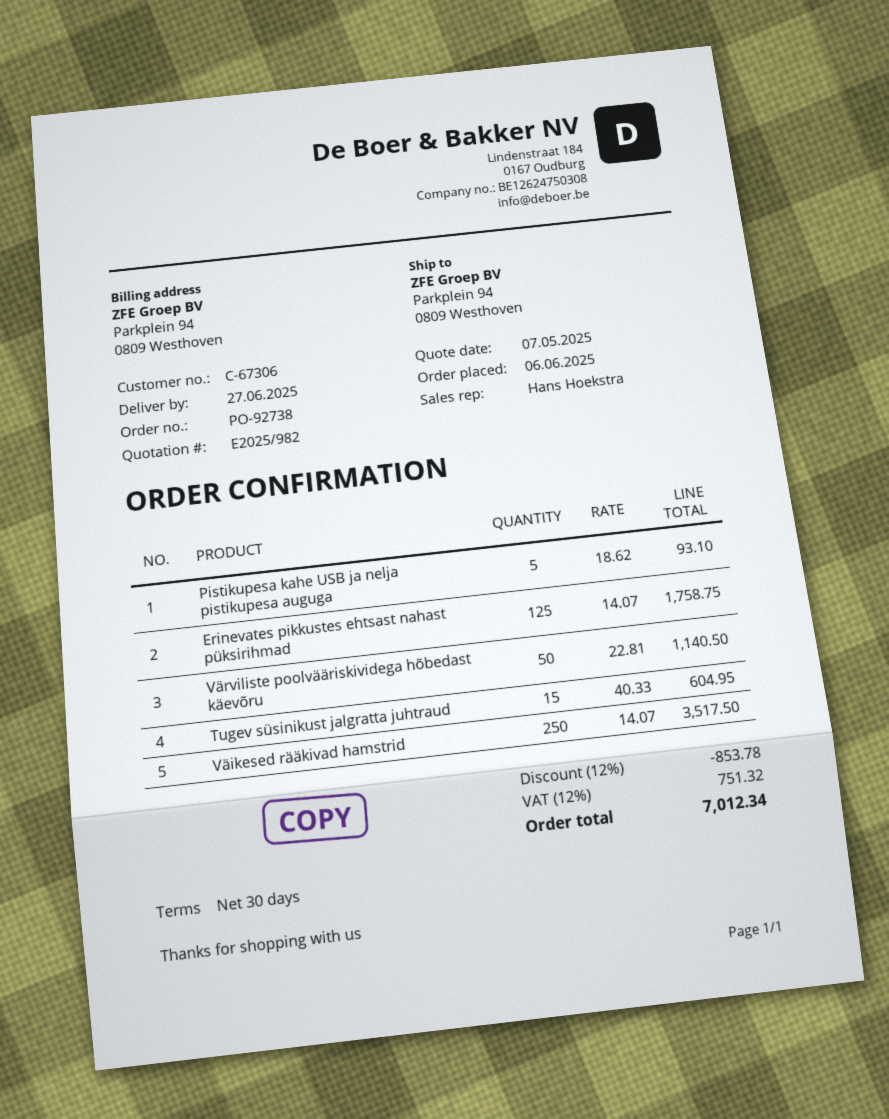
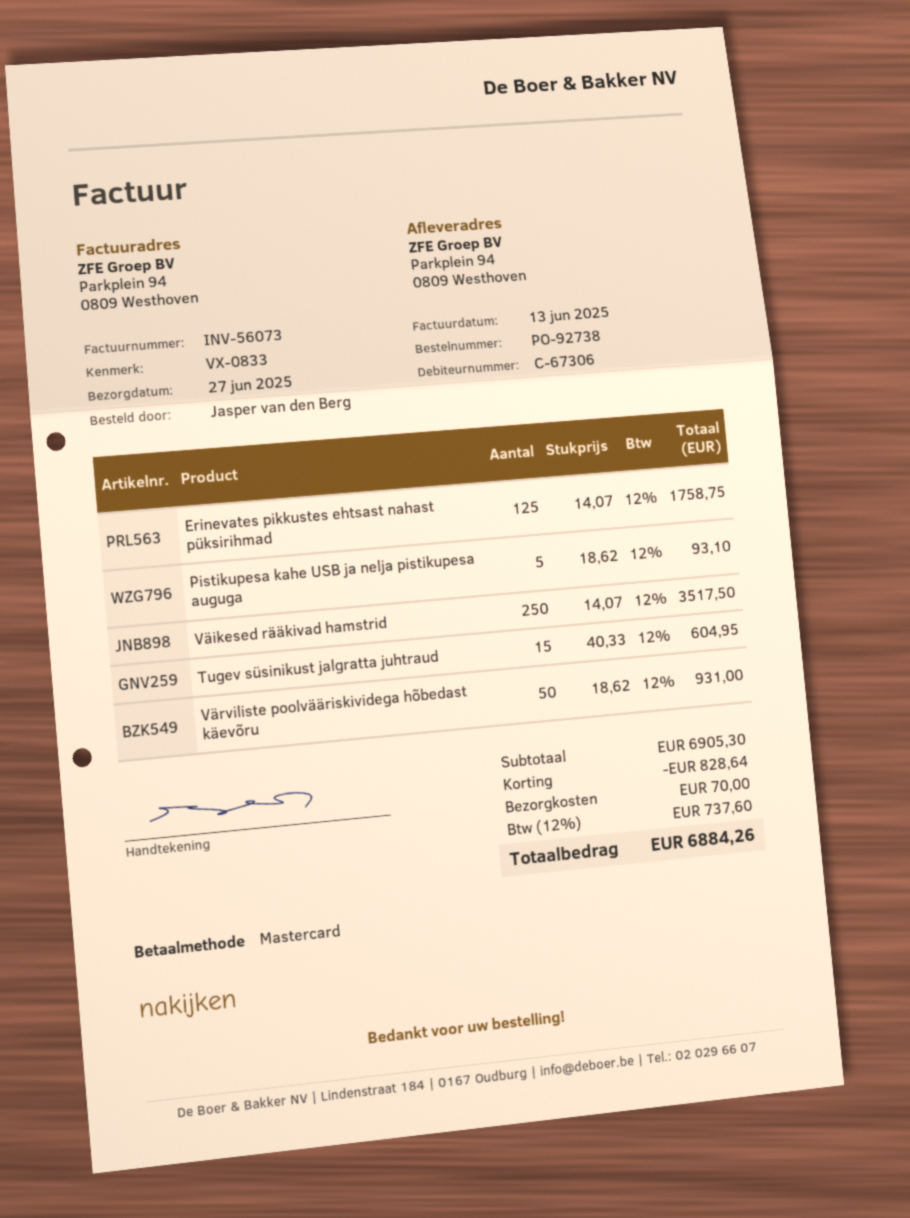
Värviliste poolvääriskividega hõbedast käevõru: 50 x 22.81 = 1140.50 -> 50 x 18.62 = 931.00
discount: 853.78 -> 828.64
shipping: none -> 70.00
tax: 12% = 751.32 -> 12% = 737.60
total: 7012.34 -> 6884.26

